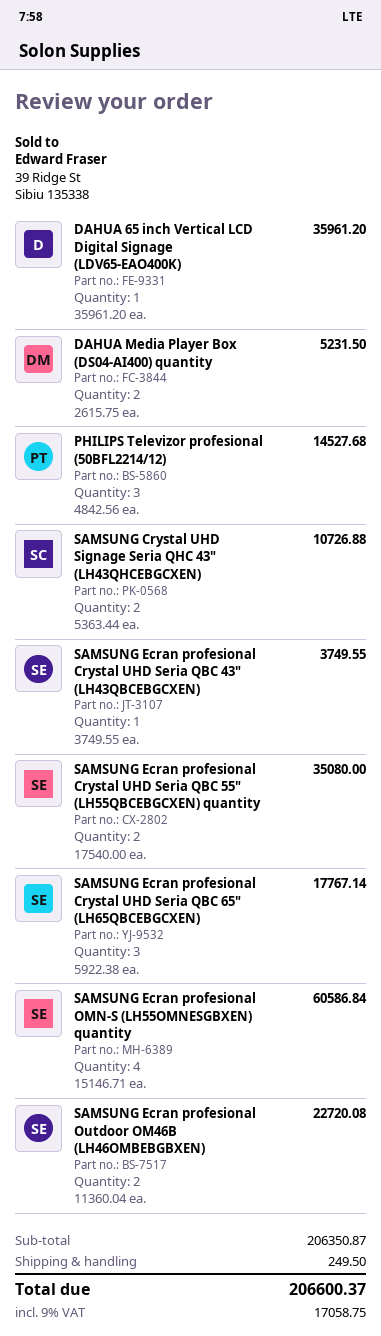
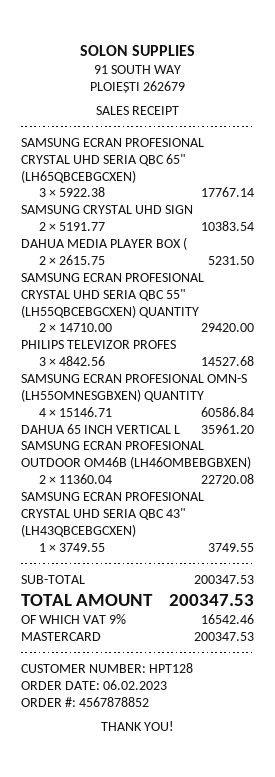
SAMSUNG Crystal UHD Signage Seria QHC 43" (LH43QHCEBGCXEN): 2 x 5363.44 = 10726.88 -> 2 x 5191.77 = 10383.54
SAMSUNG Ecran profesional Crystal UHD Seria QBC 55" (LH55QBCEBGCXEN) quantity: 2 x 17540.00 = 35080.00 -> 2 x 14710.00 = 29420.00
subtotal: 206350.87 -> 200347.53
shipping: 249.50 -> none
tax: 9% = 17058.75 -> 9% = 16542.46
total: 206600.37 -> 200347.53

